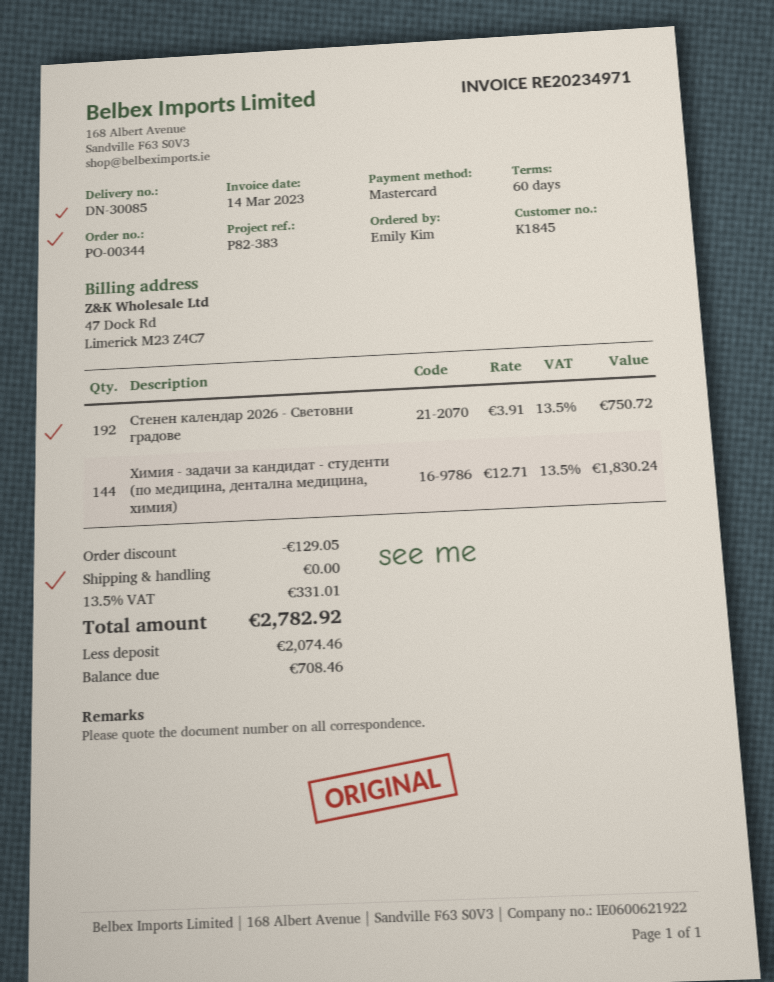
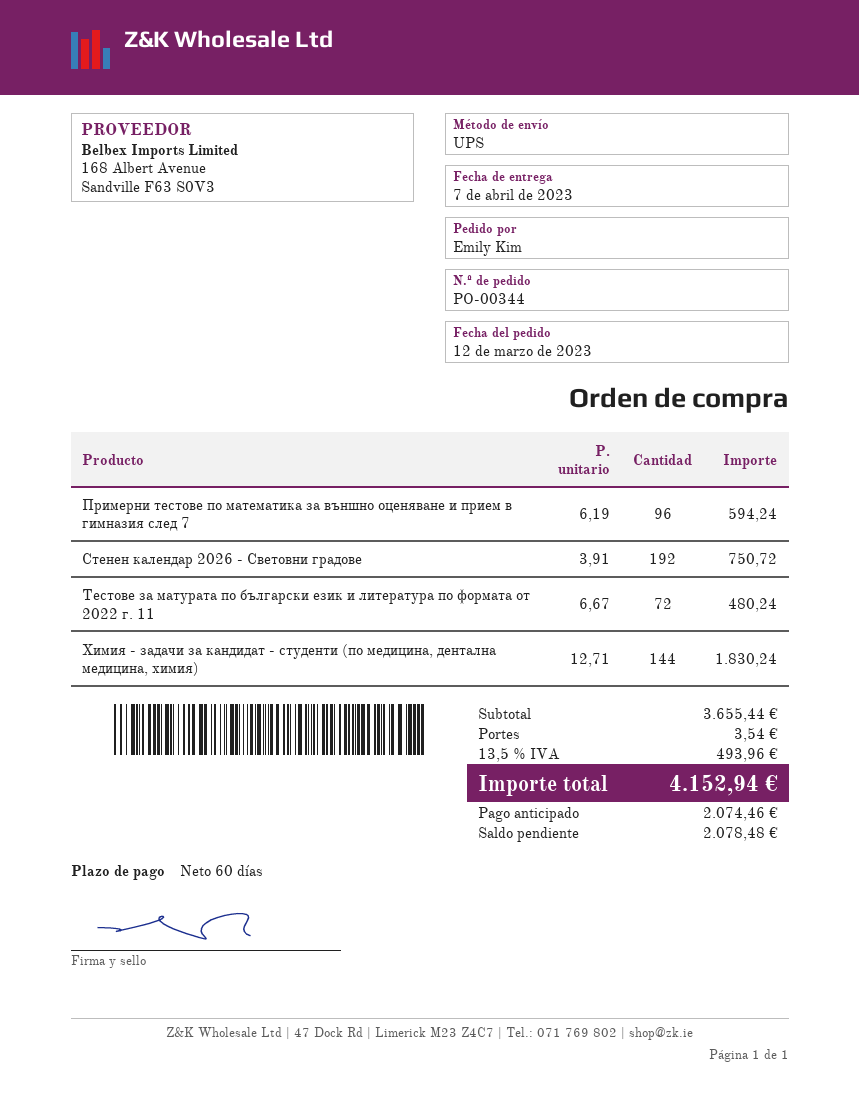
Примерни тестове по математика за външно оценяване и прием в гимназия след 7: none -> 96 x 6.19 = 594.24
Тестове за матурата по български език и литература по формата от 2022 г. 11: none -> 72 x 6.67 = 480.24
discount: 129.05 -> none
shipping: 0.00 -> 3.54
tax: 13.5% = 331.01 -> 13.5% = 493.96
total: 2782.92 -> 4152.94
balance: 708.46 -> 2078.48

